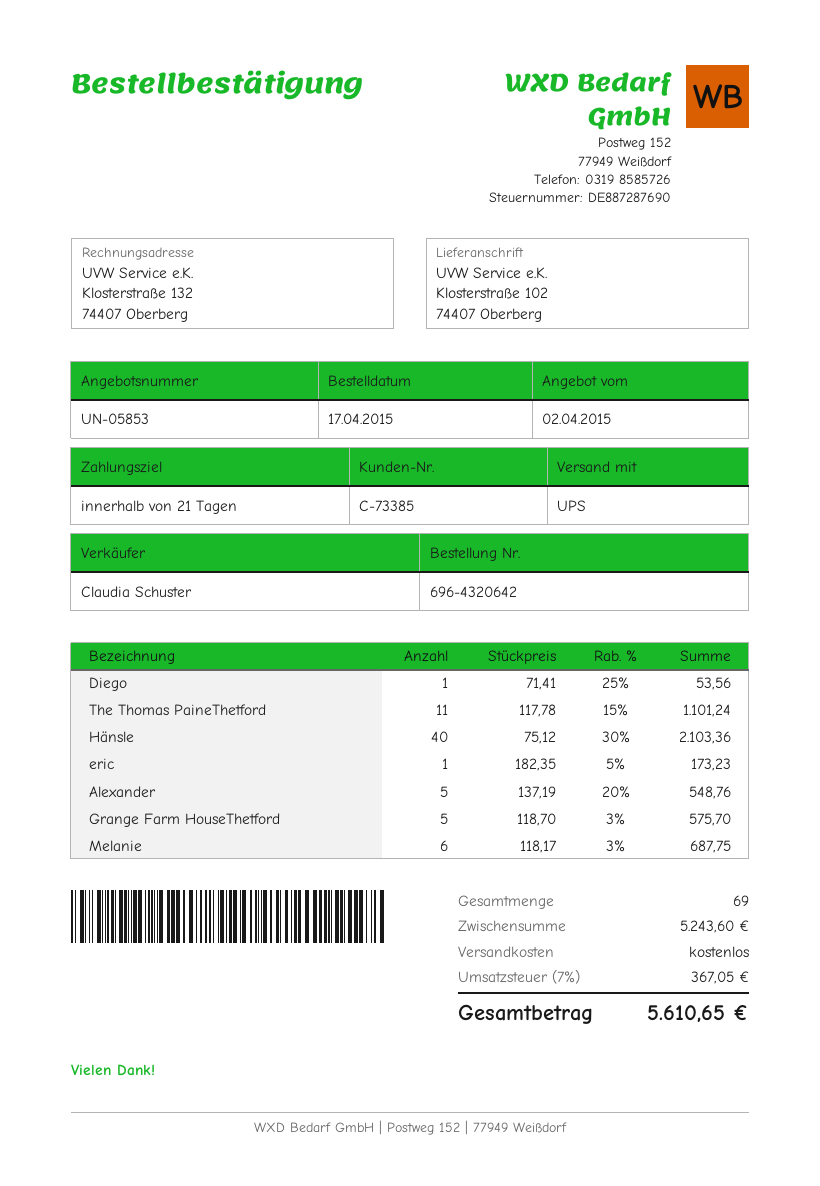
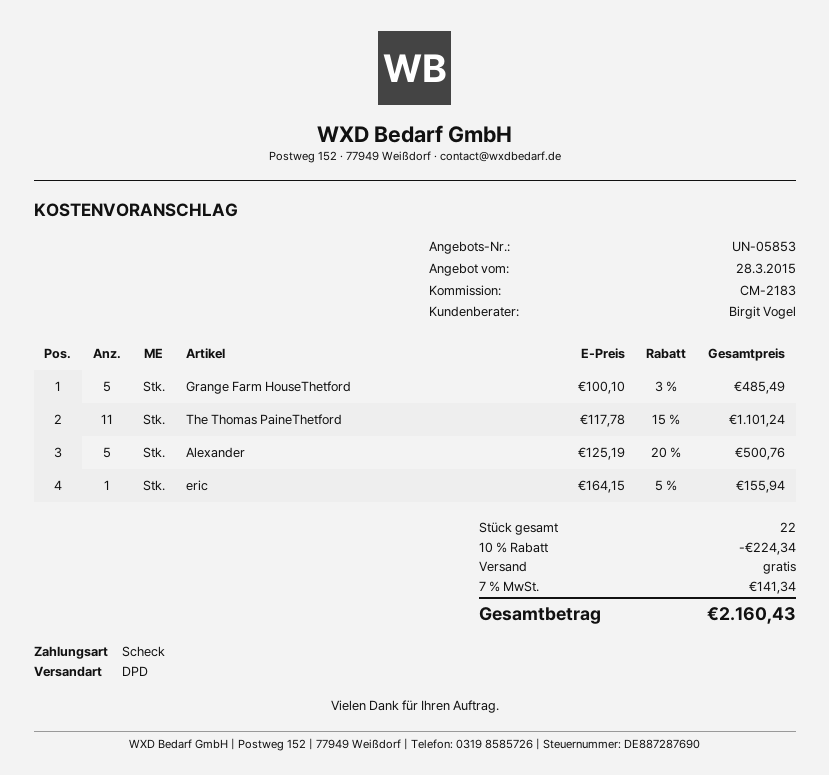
quote date: 2015-04-02 -> 2015-03-28
sales rep: Claudia Schuster -> Birgit Vogel
shipping method: UPS -> DPD
Diego: 1 x 71.41 - 25% = 53.56 -> none
Hänsle: 40 x 75.12 - 30% = 2103.36 -> none
eric: 1 x 182.35 - 5% = 173.23 -> 1 x 164.15 - 5% = 155.94
Alexander: 5 x 137.19 - 20% = 548.76 -> 5 x 125.19 - 20% = 500.76
Grange Farm HouseThetford: 5 x 118.70 - 3% = 575.70 -> 5 x 100.10 - 3% = 485.49
Melanie: 6 x 118.17 - 3% = 687.75 -> none
total quantity: 69 -> 22
discount: none -> 10% = 224.34
tax: 7% = 367.05 -> 7% = 141.34
total: 5610.65 -> 2160.43

